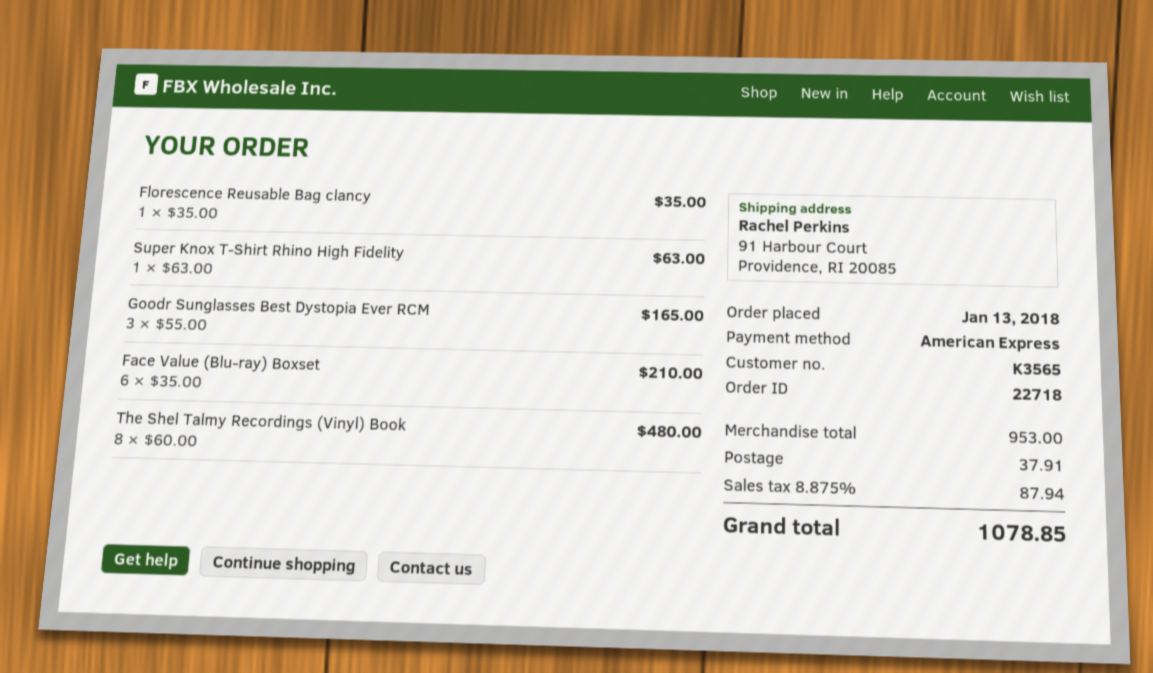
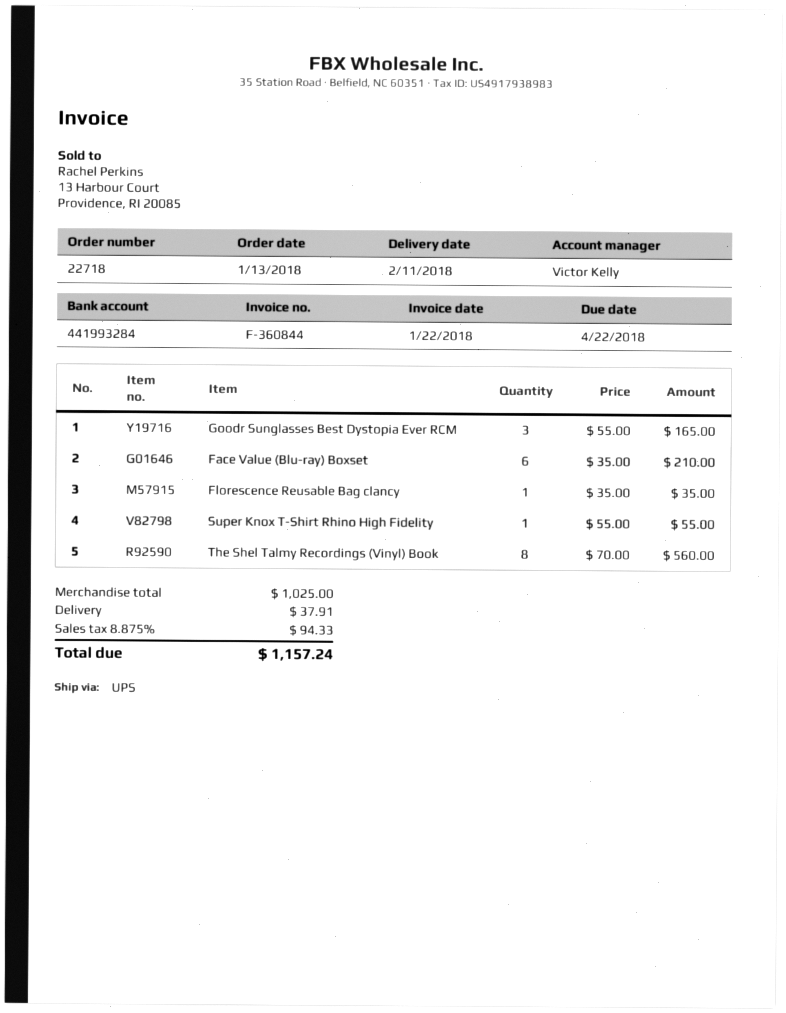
Super Knox T-Shirt Rhino High Fidelity: 1 x 63.00 = 63.00 -> 1 x 55.00 = 55.00
The Shel Talmy Recordings (Vinyl) Book: 8 x 60.00 = 480.00 -> 8 x 70.00 = 560.00
subtotal: 953.00 -> 1025.00
tax: 8.875% = 87.94 -> 8.875% = 94.33
total: 1078.85 -> 1157.24

